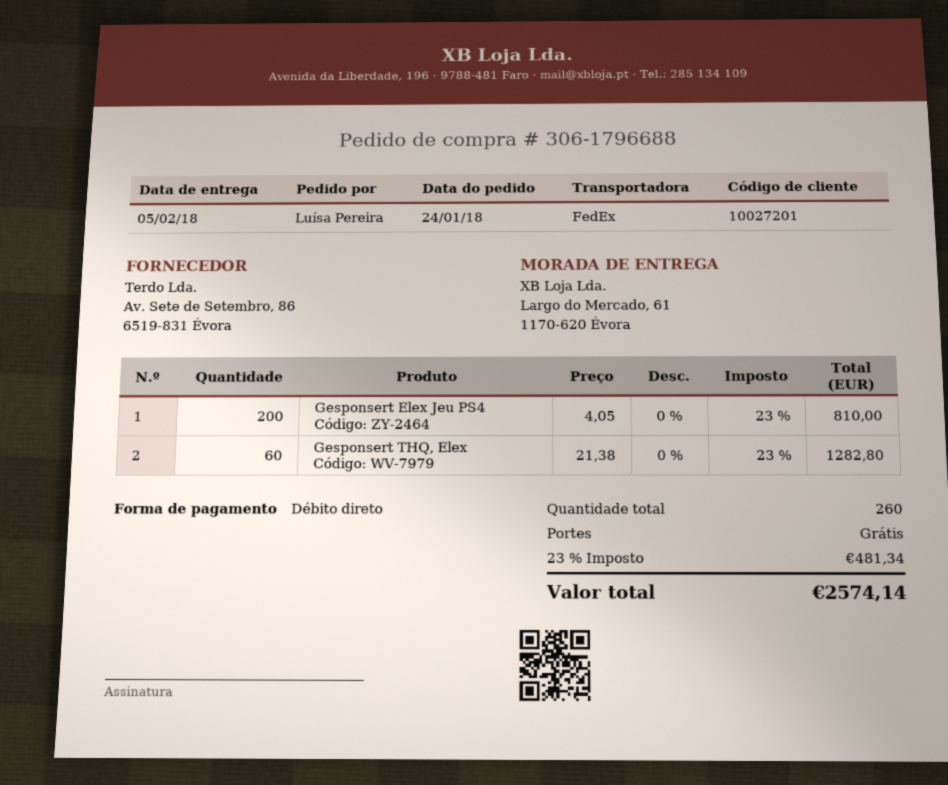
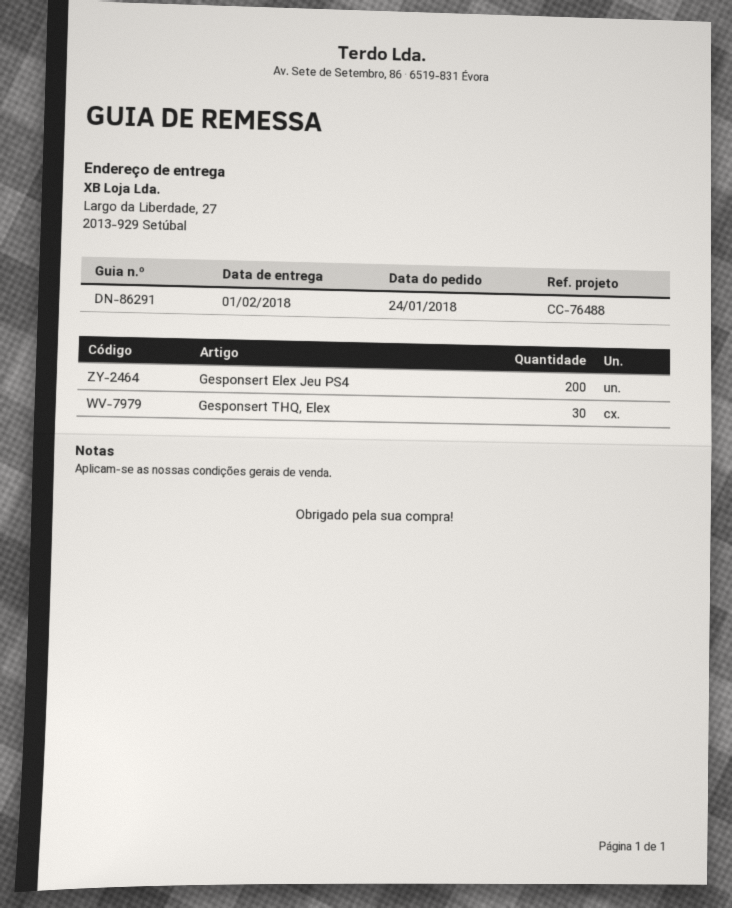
delivery date: 2018-02-05 -> 2018-02-01
ship to: Largo do Mercado, 61, 1170-620 Évora -> Largo da Liberdade, 27, 2013-929 Setúbal
Gesponsert THQ, Elex: 60 -> 30

